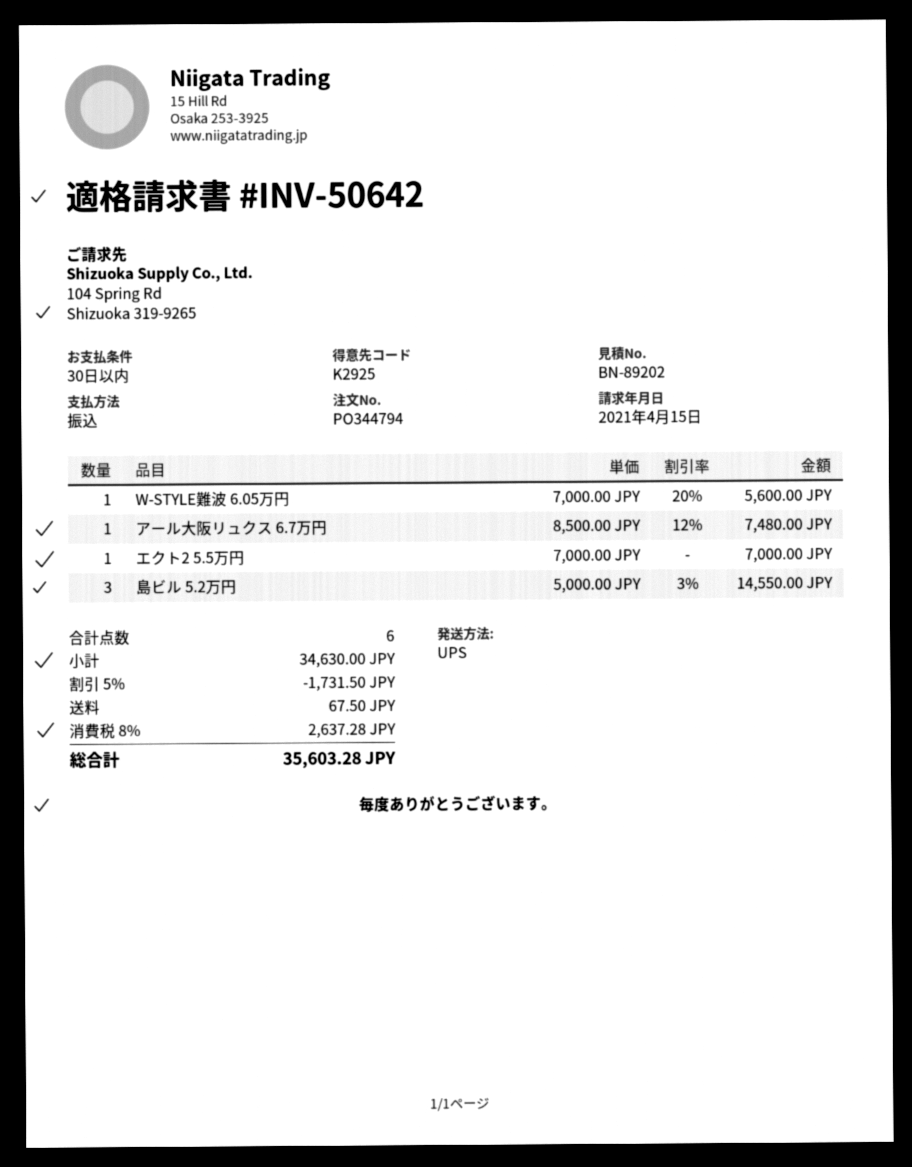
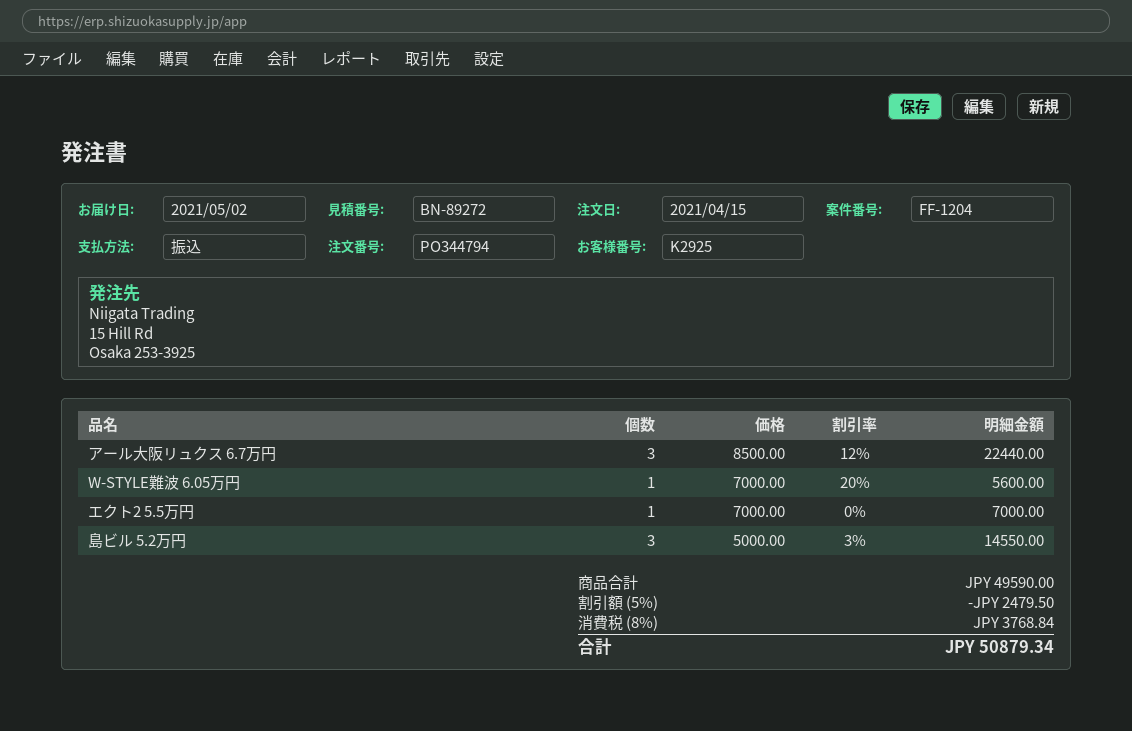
quote number: BN-89202 -> BN-89272
アール大阪リュクス 6.7万円: 1 x 8500.00 - 12% = 7480.00 -> 3 x 8500.00 - 12% = 22440.00
subtotal: 34630.00 -> 49590.00
discount: 5% = 1731.50 -> 5% = 2479.50
shipping: 67.50 -> none
tax: 8% = 2637.28 -> 8% = 3768.84
total: 35603.28 -> 50879.34

